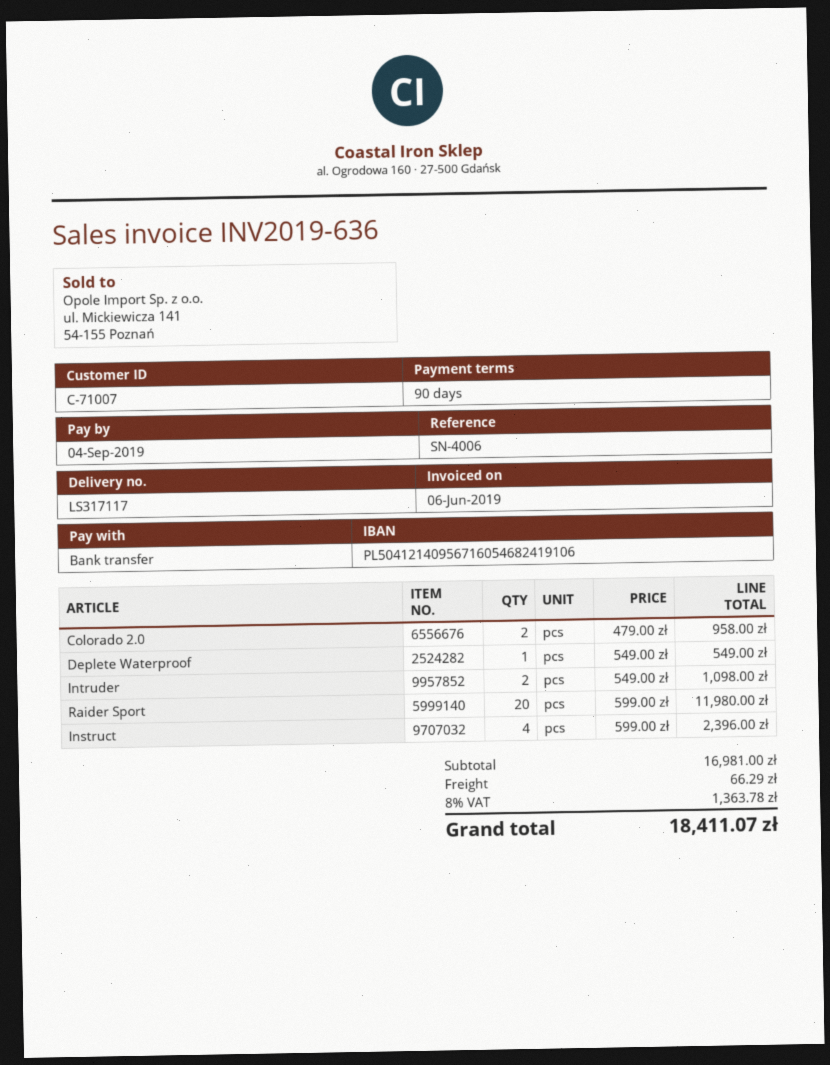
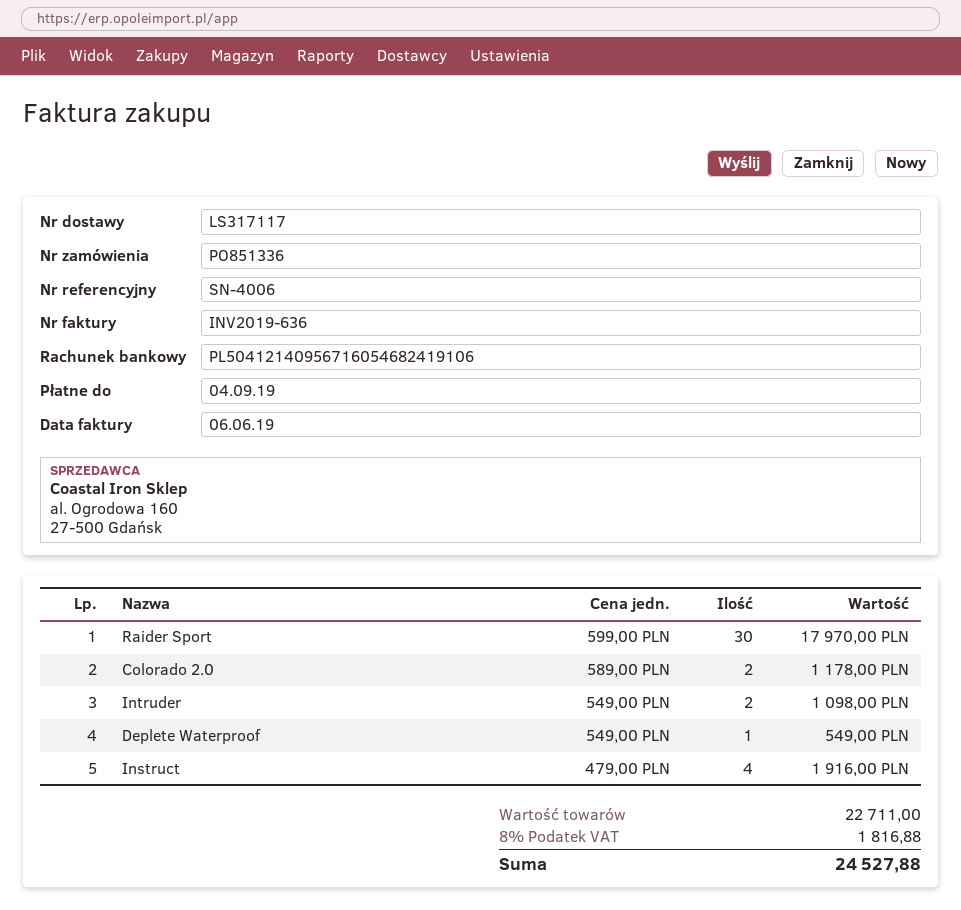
Colorado 2.0: 2 x 479.00 = 958.00 -> 2 x 589.00 = 1178.00
Raider Sport: 20 x 599.00 = 11980.00 -> 30 x 599.00 = 17970.00
Instruct: 4 x 599.00 = 2396.00 -> 4 x 479.00 = 1916.00
subtotal: 16981.00 -> 22711.00
shipping: 66.29 -> none
tax: 8% = 1363.78 -> 8% = 1816.88
total: 18411.07 -> 24527.88

